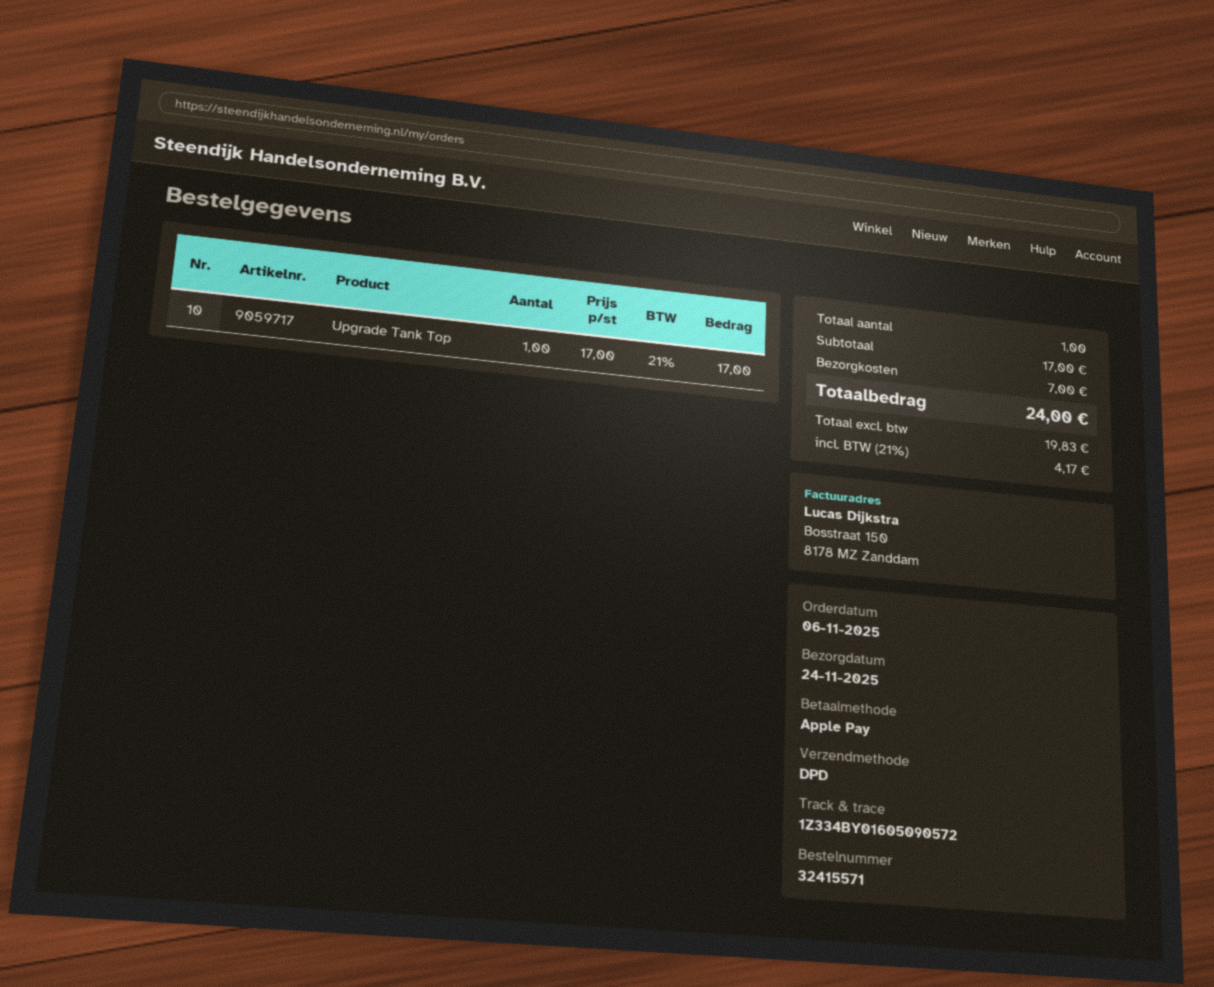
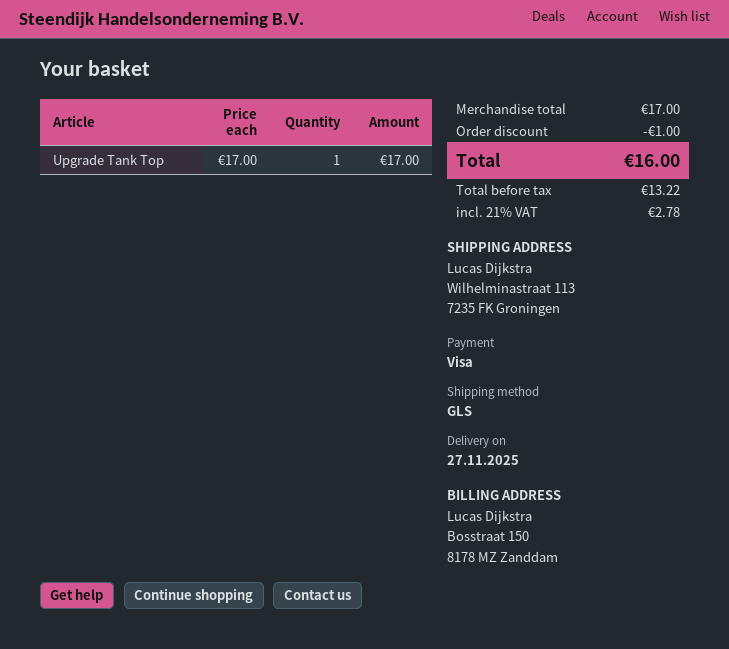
delivery date: 2025-11-24 -> 2025-11-27
payment method: Apple Pay -> Visa
shipping method: DPD -> GLS
discount: none -> 1.00
shipping: 7.00 -> none
net: 19.83 -> 13.22
tax: 21% = 4.17 -> 21% = 2.78
total: 24.00 -> 16.00

